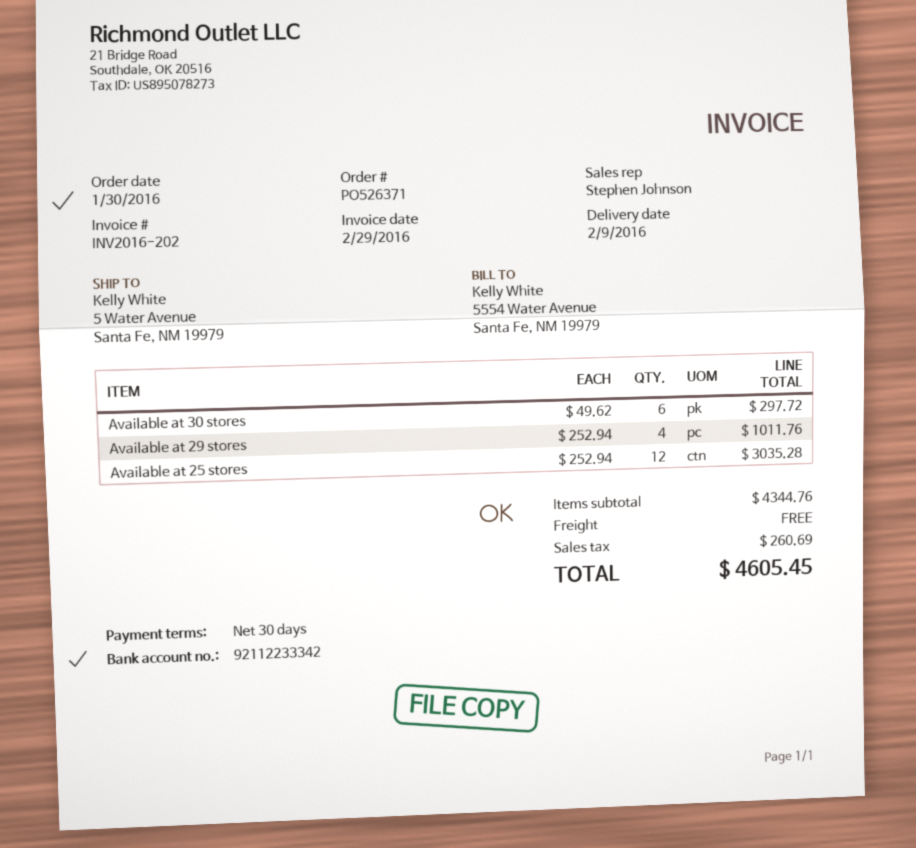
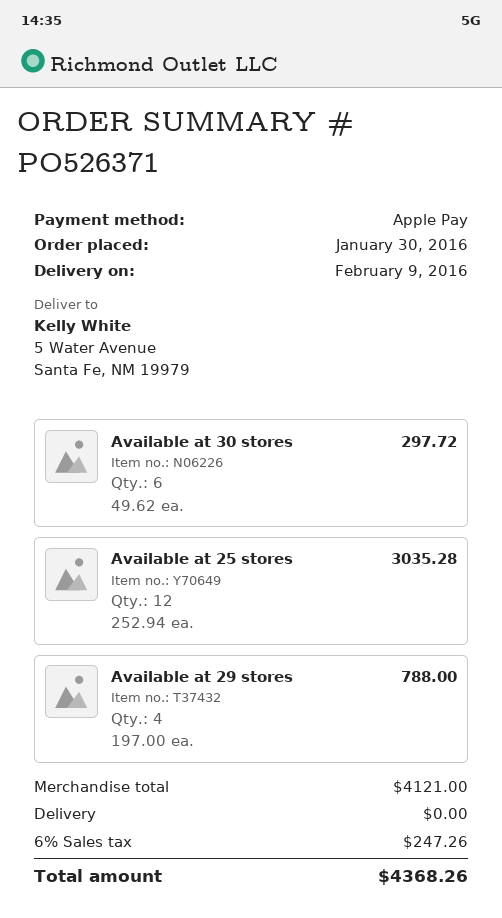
Available at 29 stores: 4 x 252.94 = 1011.76 -> 4 x 197.00 = 788.00
subtotal: 4344.76 -> 4121.00
tax: 260.69 -> 247.26
total: 4605.45 -> 4368.26

